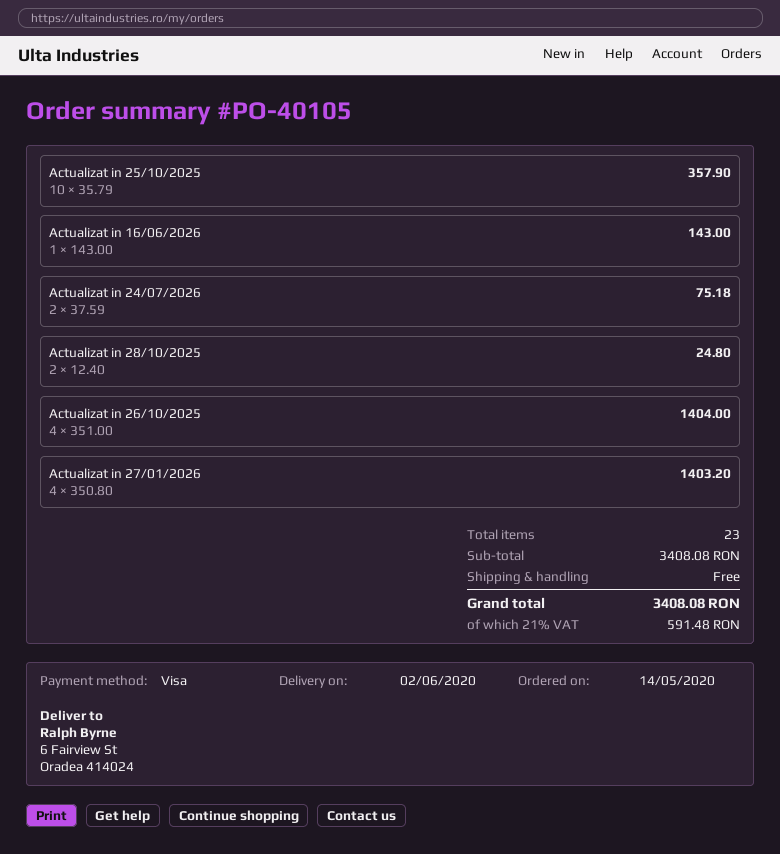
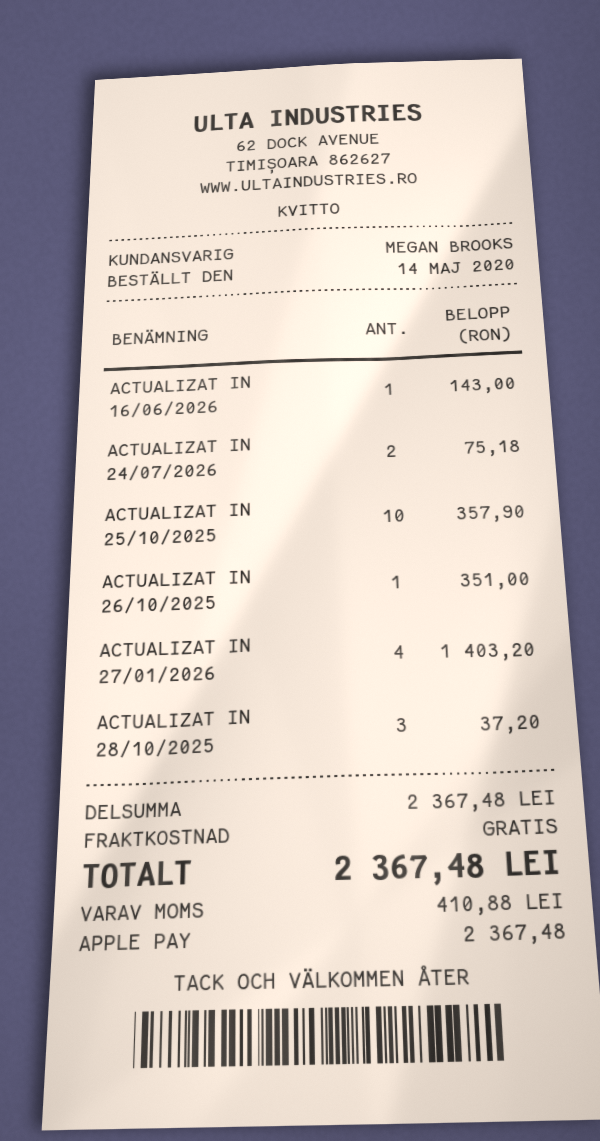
payment method: Visa -> Apple Pay
Actualizat in 28/10/2025: 2 for 24.80 -> 3 for 37.20
Actualizat in 26/10/2025: 4 for 1404.00 -> 1 for 351.00
subtotal: 3408.08 -> 2367.48
tax: 591.48 -> 410.88
total: 3408.08 -> 2367.48

